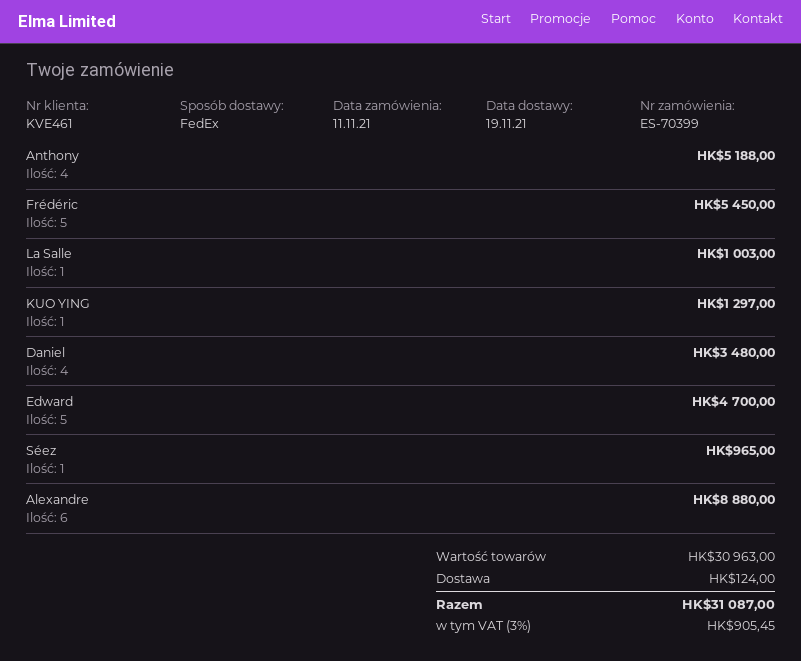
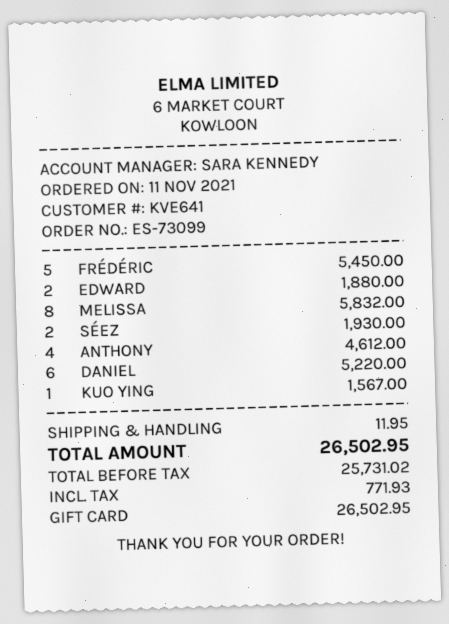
order number: ES-70399 -> ES-73099
customer number: KVE461 -> KVE641
Anthony: 4 for 5188.00 -> 4 for 4612.00
La Salle: 1 for 1003.00 -> none
KUO YING: 1 for 1297.00 -> 1 for 1567.00
Daniel: 4 for 3480.00 -> 6 for 5220.00
Edward: 5 for 4700.00 -> 2 for 1880.00
Séez: 1 for 965.00 -> 2 for 1930.00
Alexandre: 6 for 8880.00 -> none
MELISSA: none -> 8 for 5832.00
shipping: 124.00 -> 11.95
tax: 905.45 -> 771.93
total: 31087.00 -> 26502.95

